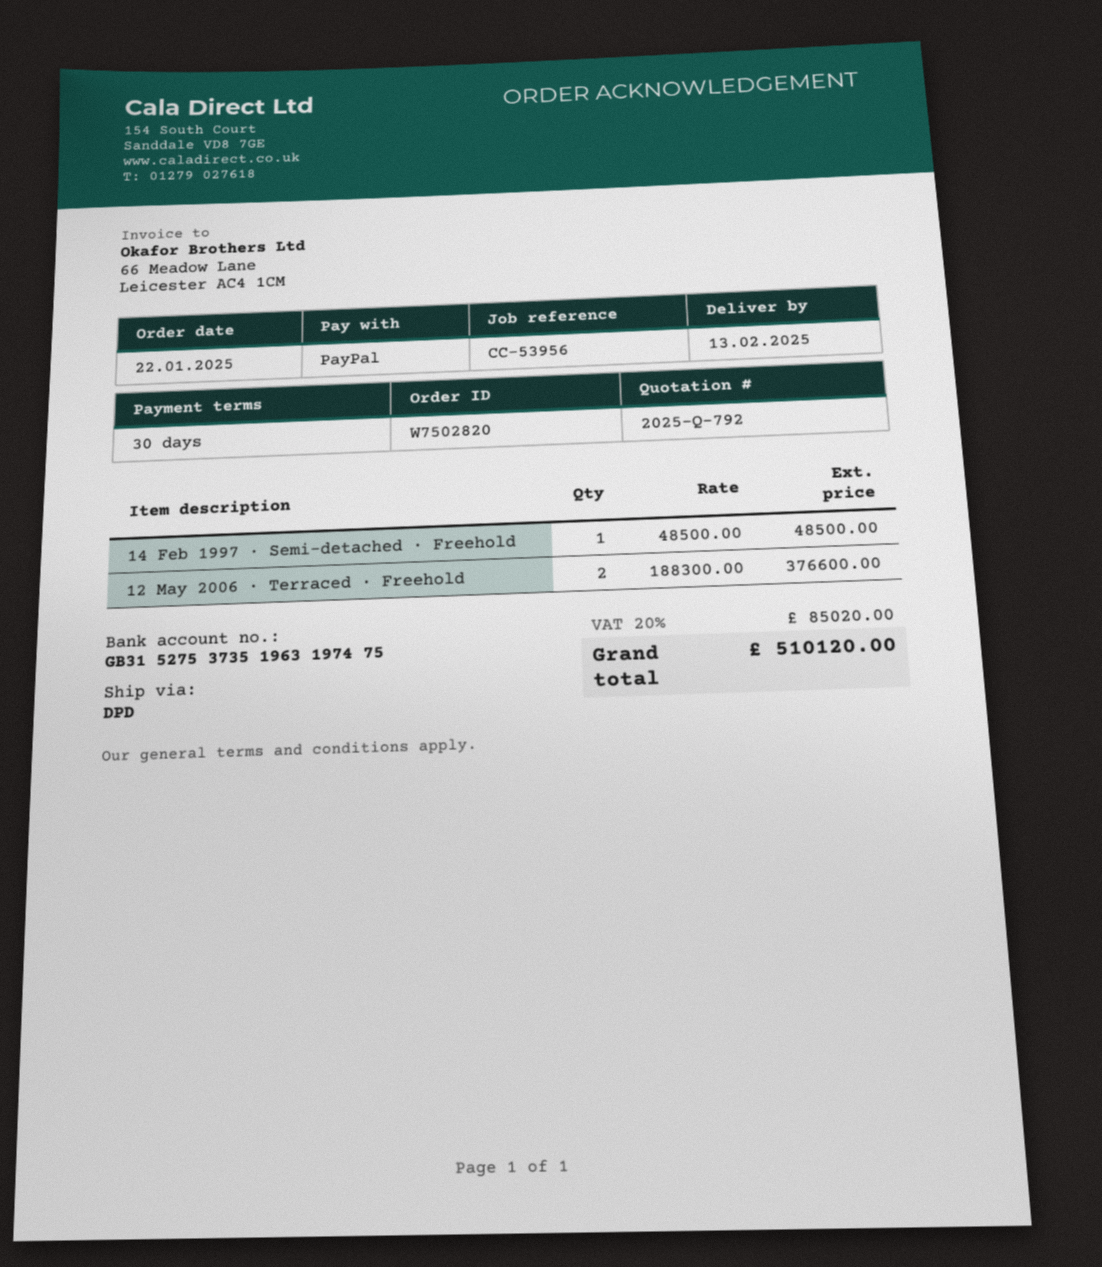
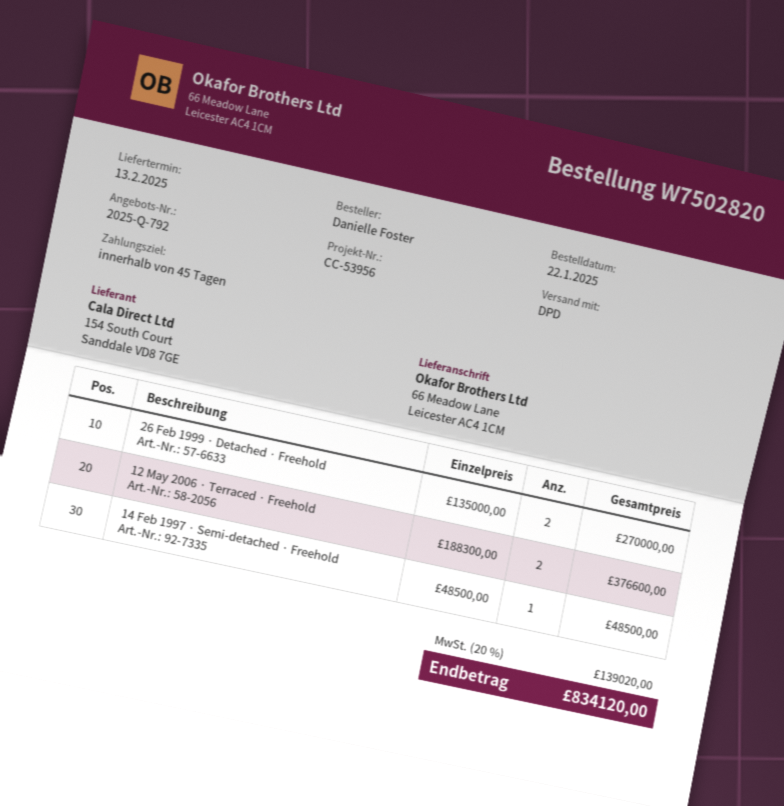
payment terms: 30 days -> 45 days
26 Feb 1999 · Detached · Freehold: none -> 2 x 135000.00 = 270000.00
tax: 20% = 85020.00 -> 20% = 139020.00
total: 510120.00 -> 834120.00

